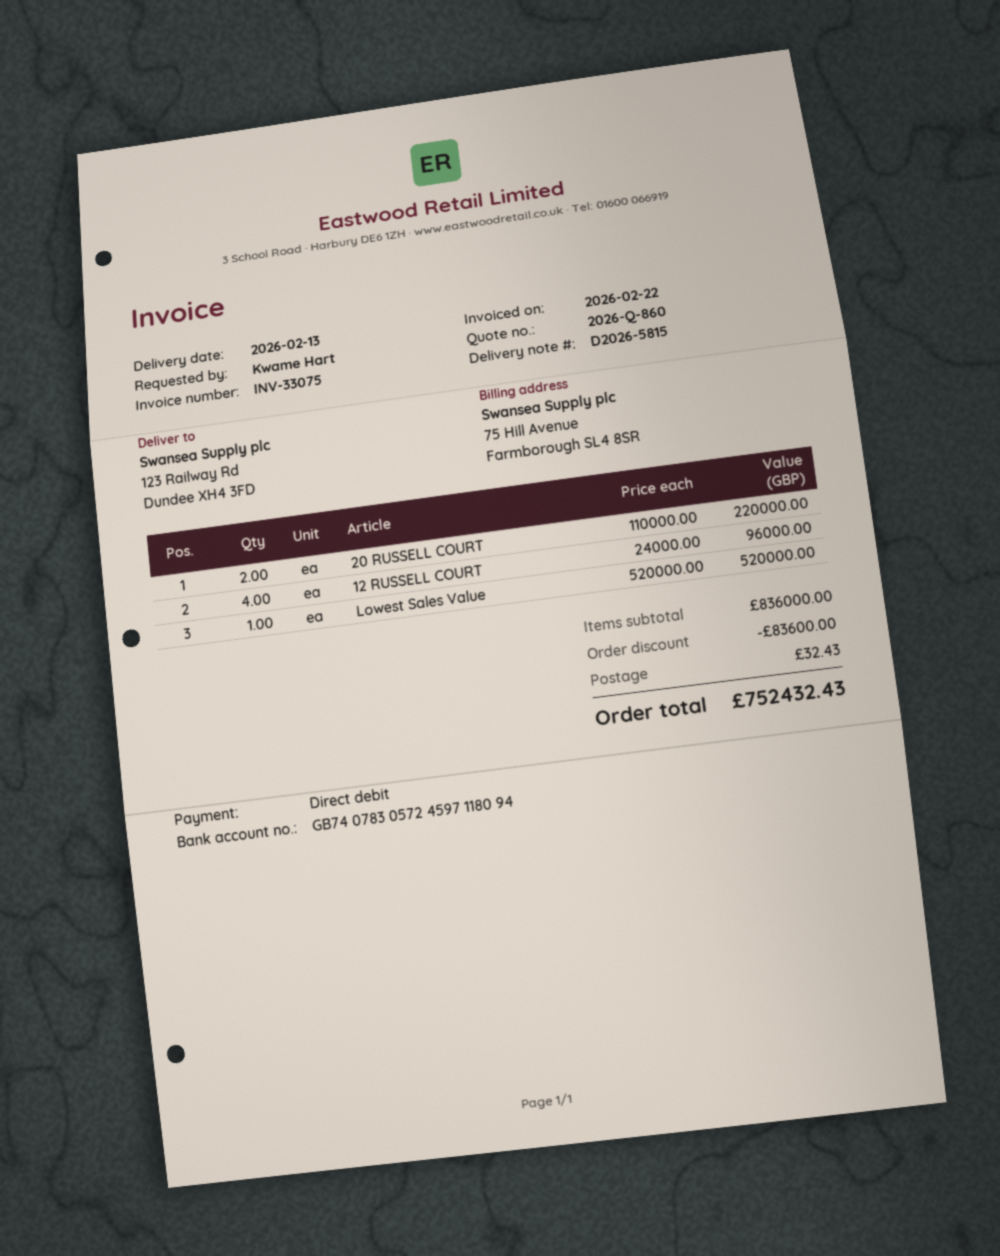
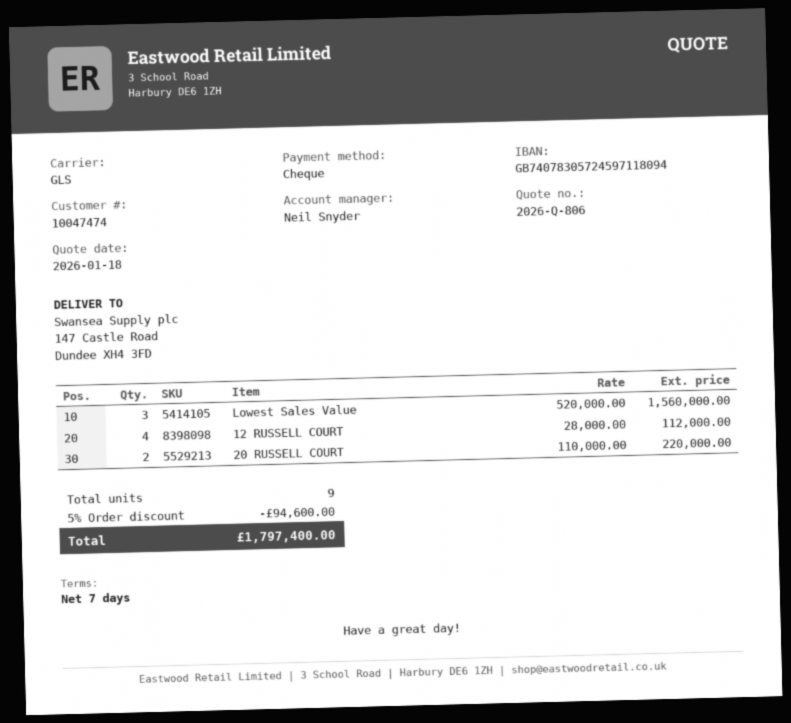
quote number: 2026-Q-860 -> 2026-Q-806
payment method: direct debit -> cheque
ship to: 123 Railway Rd, Dundee XH4 3FD -> 147 Castle Road, Dundee XH4 3FD
12 RUSSELL COURT: 4 x 24000.00 = 96000.00 -> 4 x 28000.00 = 112000.00
Lowest Sales Value: 1 x 520000.00 = 520000.00 -> 3 x 520000.00 = 1560000.00
discount: 83600.00 -> 94600.00
shipping: 32.43 -> none
total: 752432.43 -> 1797400.00

